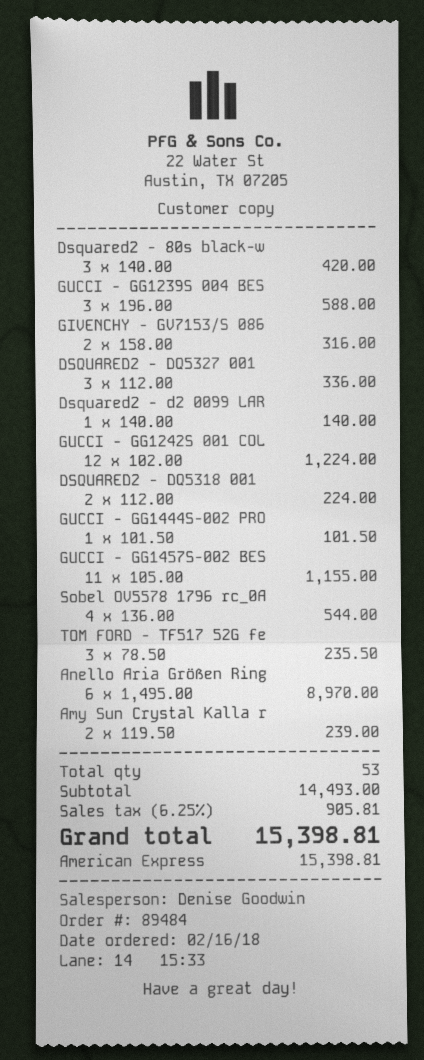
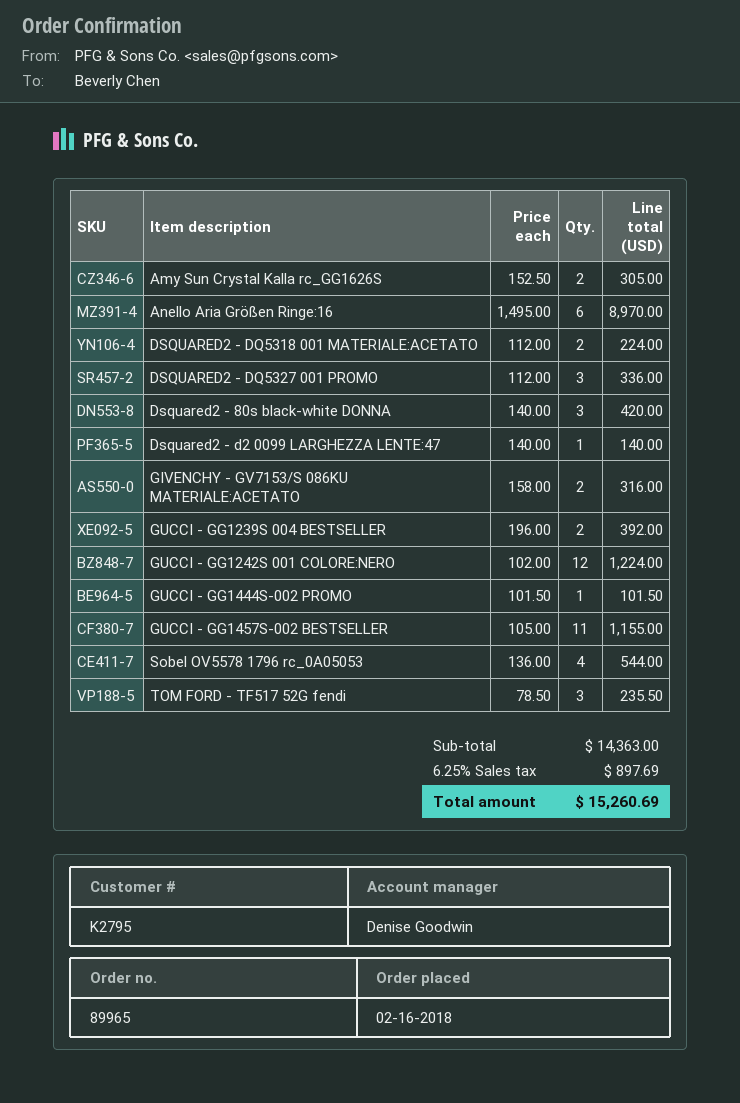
order number: 89484 -> 89965
GUCCI - GG1239S 004 BES: 3 x 196.00 = 588.00 -> 2 x 196.00 = 392.00
Amy Sun Crystal Kalla r: 2 x 119.50 = 239.00 -> 2 x 152.50 = 305.00
subtotal: 14493.00 -> 14363.00
tax: 6.25% = 905.81 -> 6.25% = 897.69
total: 15398.81 -> 15260.69

